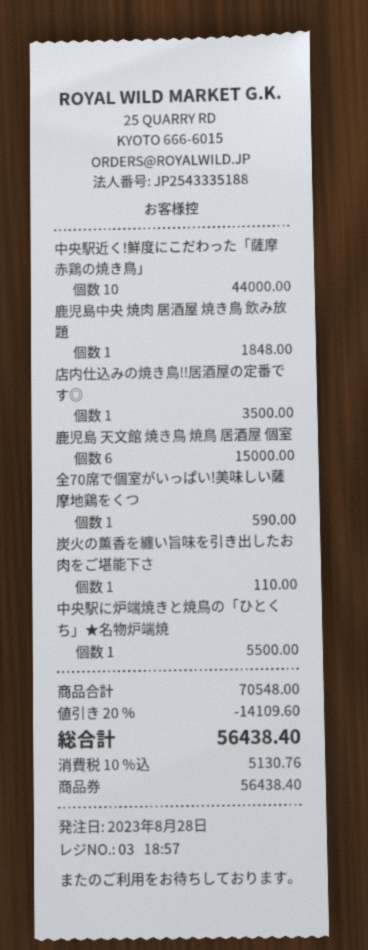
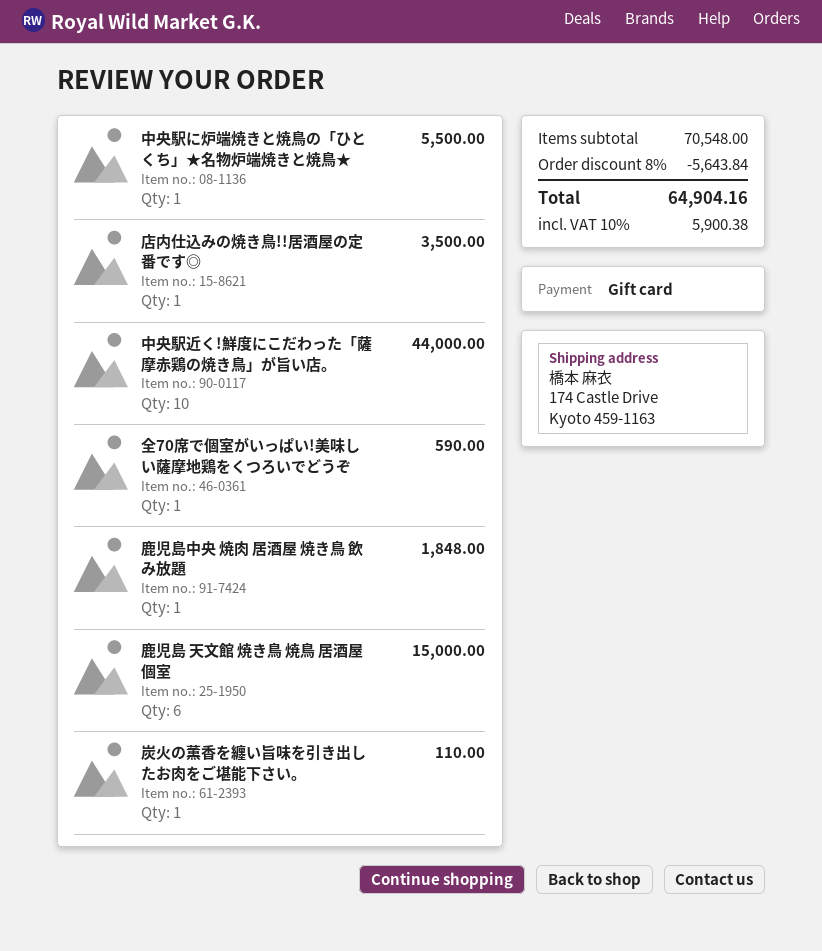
discount: 20% = 14109.60 -> 8% = 5643.84
tax: 10% = 5130.76 -> 10% = 5900.38
total: 56438.40 -> 64904.16

